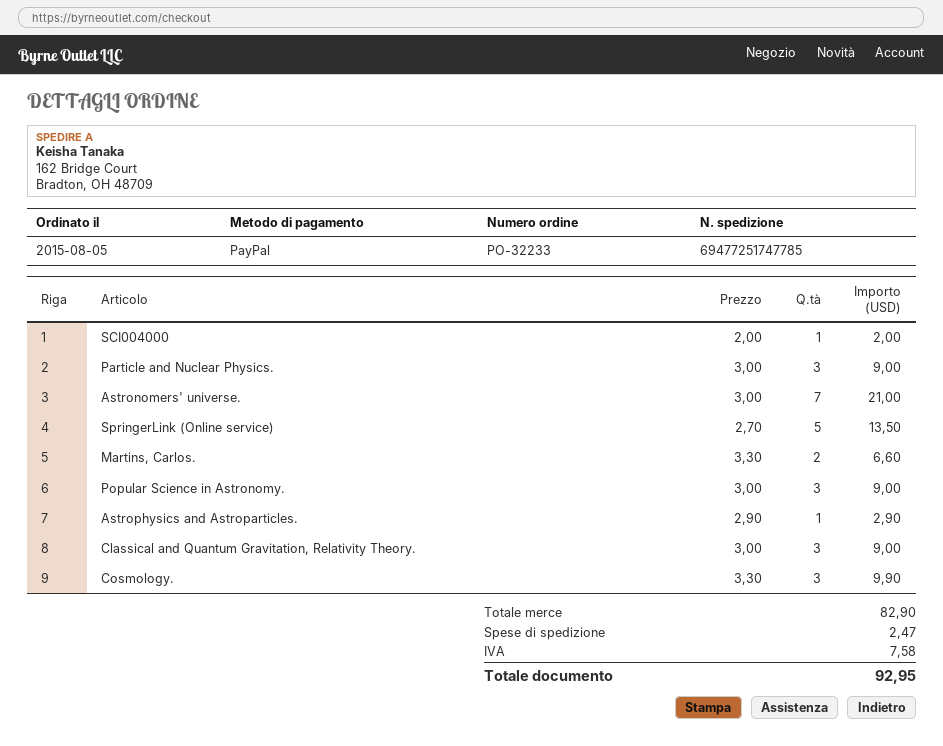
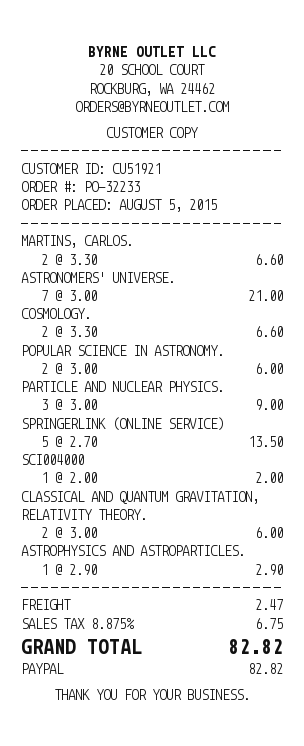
Popular Science in Astronomy.: 3 x 3.00 = 9.00 -> 2 x 3.00 = 6.00
Classical and Quantum Gravitation, Relativity Theory.: 3 x 3.00 = 9.00 -> 2 x 3.00 = 6.00
Cosmology.: 3 x 3.30 = 9.90 -> 2 x 3.30 = 6.60
tax: 7.58 -> 6.75
total: 92.95 -> 82.82

